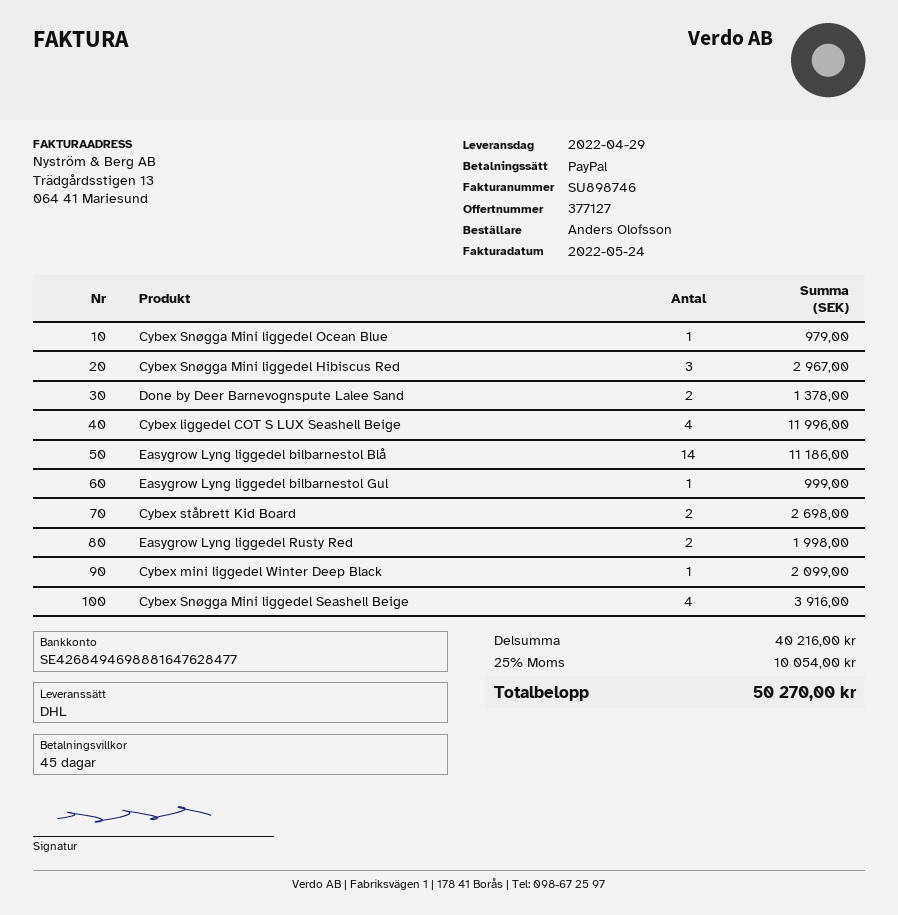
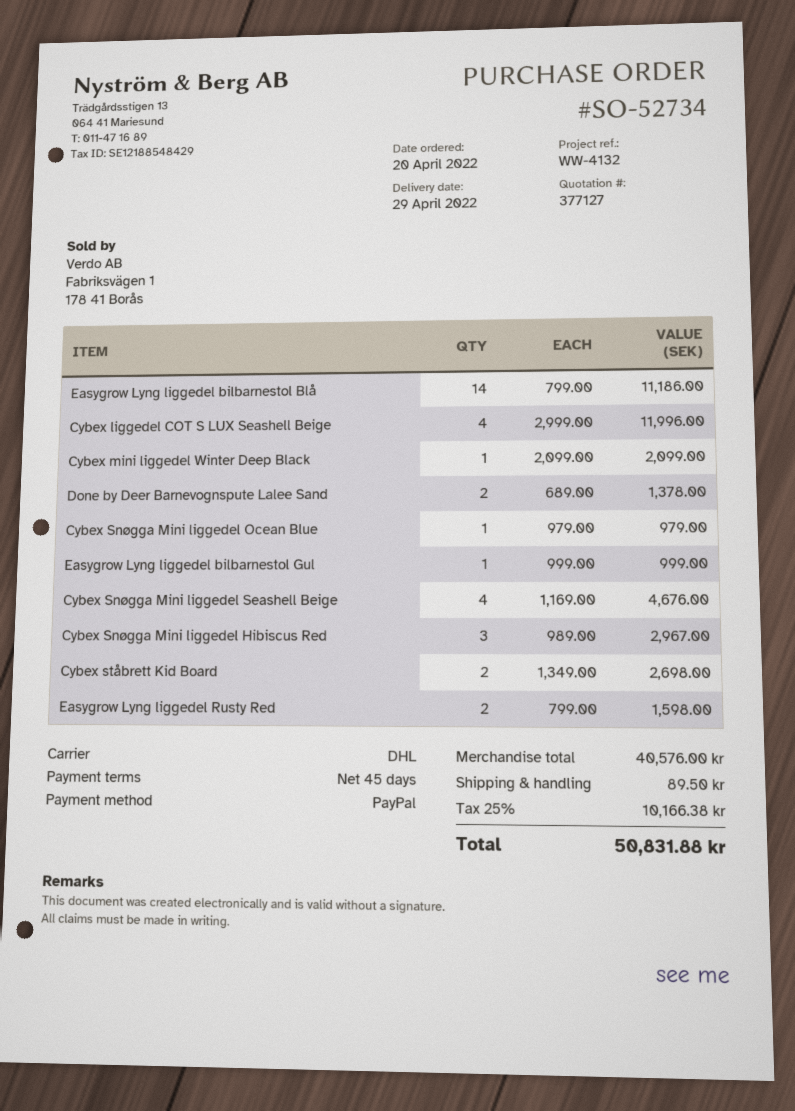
Easygrow Lyng liggedel Rusty Red: 2 for 1998.00 -> 2 for 1598.00
Cybex Snøgga Mini liggedel Seashell Beige: 4 for 3916.00 -> 4 for 4676.00
subtotal: 40216.00 -> 40576.00
shipping: none -> 89.50
tax: 25% = 10054.00 -> 25% = 10166.38
total: 50270.00 -> 50831.88

